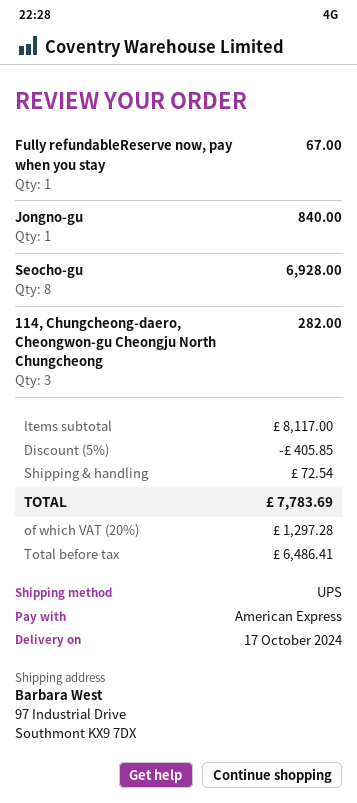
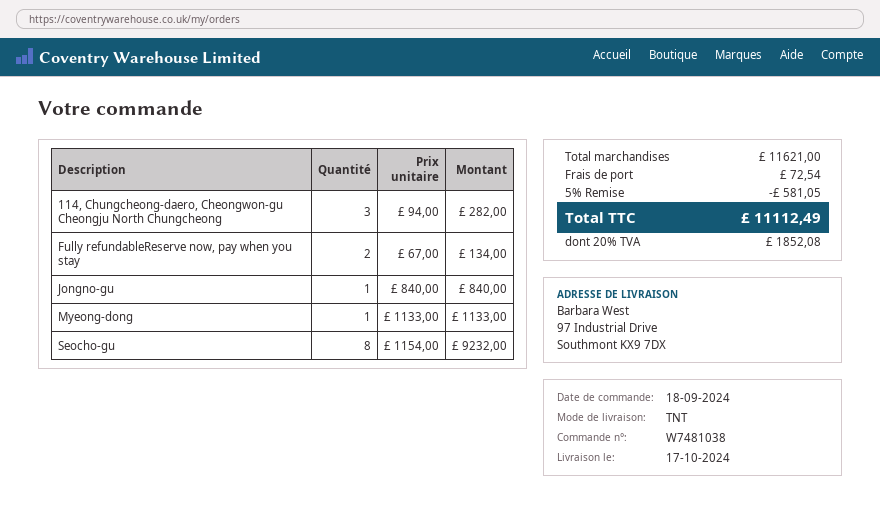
shipping method: UPS -> TNT
Fully refundableReserve now, pay when you stay: 1 for 67.00 -> 2 for 134.00
Seocho-gu: 8 for 6928.00 -> 8 for 9232.00
Myeong-dong: none -> 1 for 1133.00
subtotal: 8117.00 -> 11621.00
discount: 5% = 405.85 -> 5% = 581.05
tax: 20% = 1297.28 -> 20% = 1852.08
total: 7783.69 -> 11112.49

